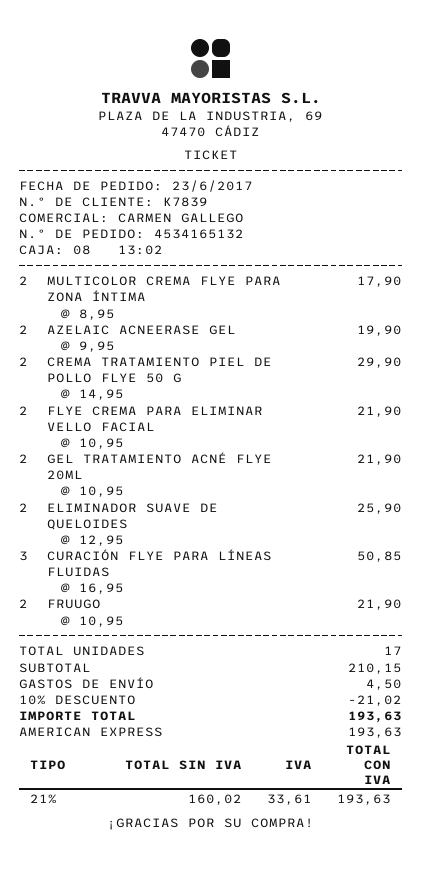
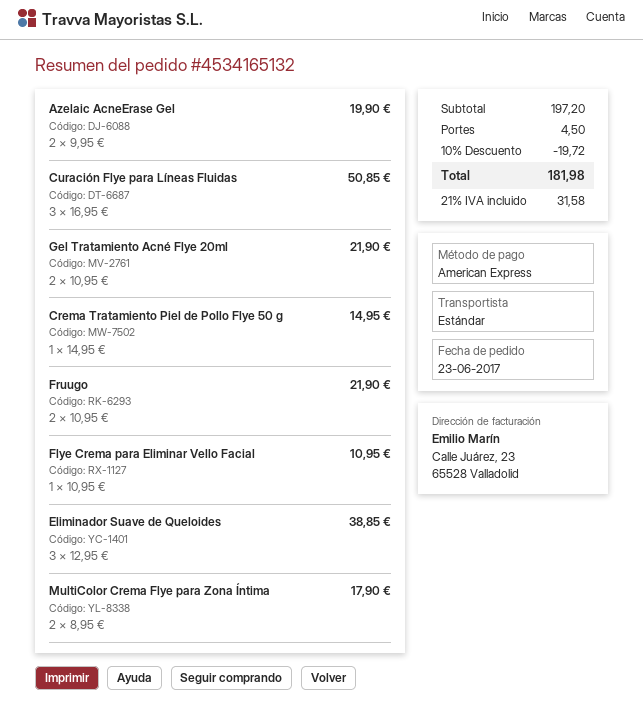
CREMA TRATAMIENTO PIEL DE POLLO FLYE 50 G: 2 x 14.95 = 29.90 -> 1 x 14.95 = 14.95
FLYE CREMA PARA ELIMINAR VELLO FACIAL: 2 x 10.95 = 21.90 -> 1 x 10.95 = 10.95
ELIMINADOR SUAVE DE QUELOIDES: 2 x 12.95 = 25.90 -> 3 x 12.95 = 38.85
subtotal: 210.15 -> 197.20
discount: 10% = 21.02 -> 10% = 19.72
tax: 21% = 33.61 -> 21% = 31.58
total: 193.63 -> 181.98

